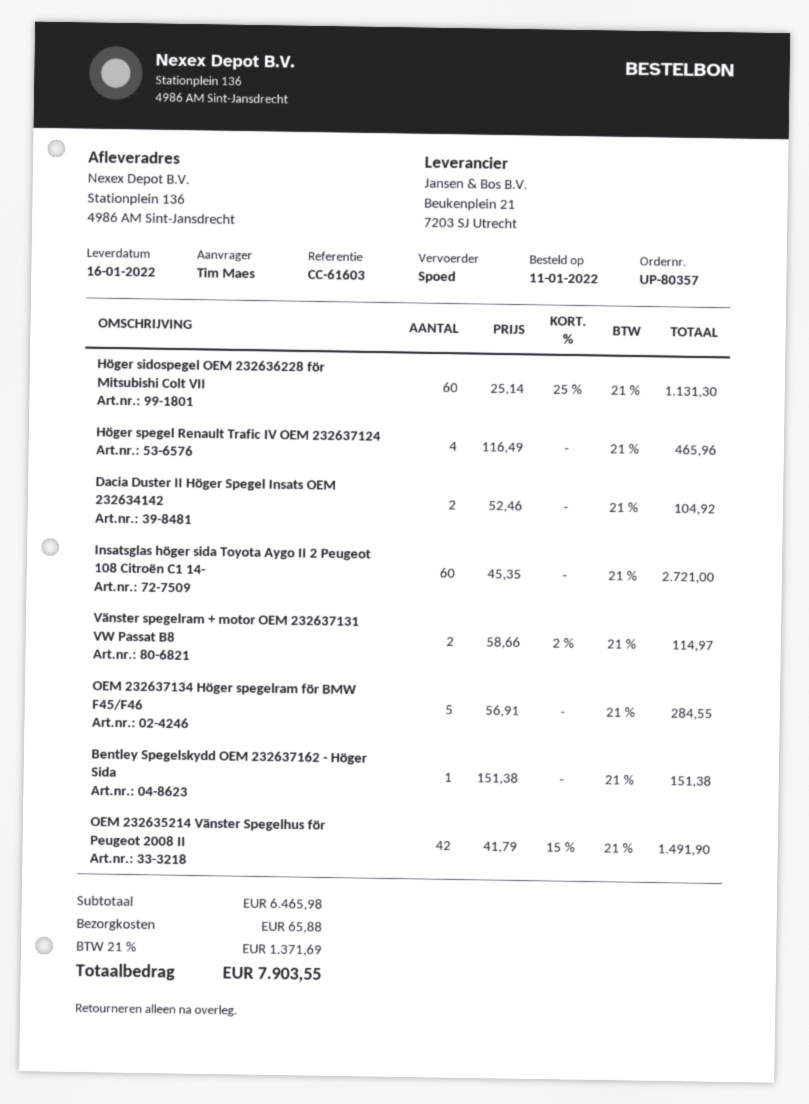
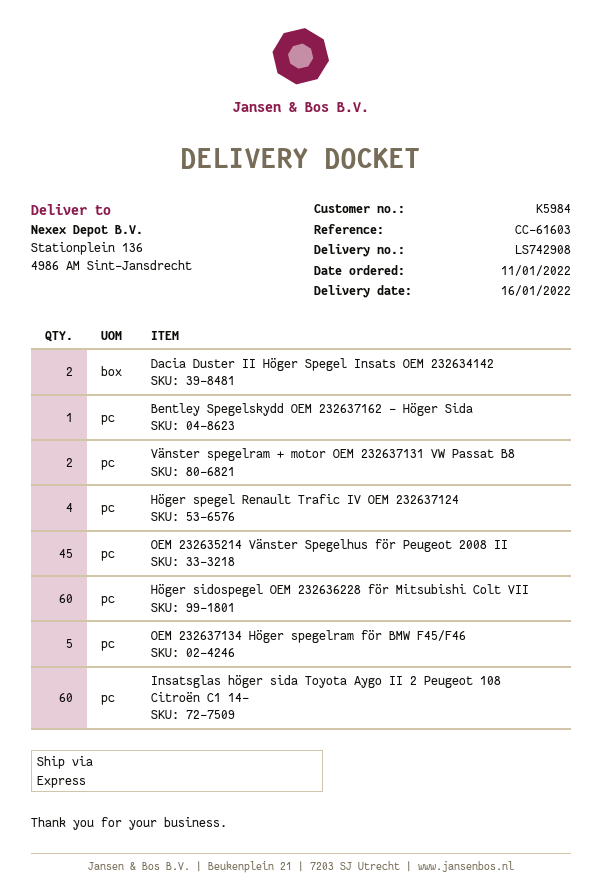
OEM 232635214 Vänster Spegelhus för Peugeot 2008 II: 42 -> 45

